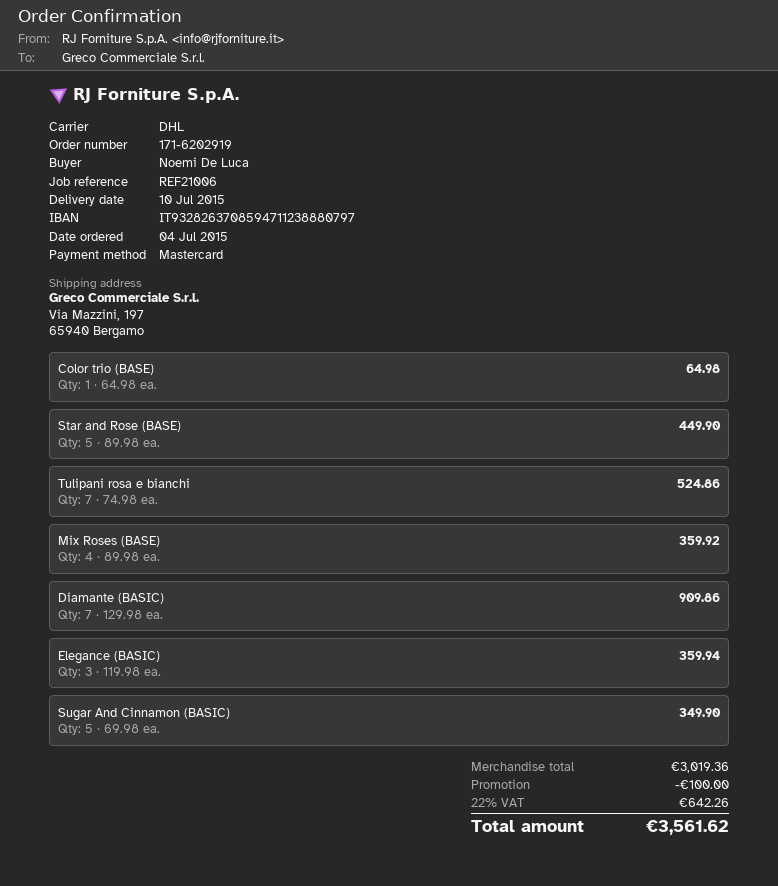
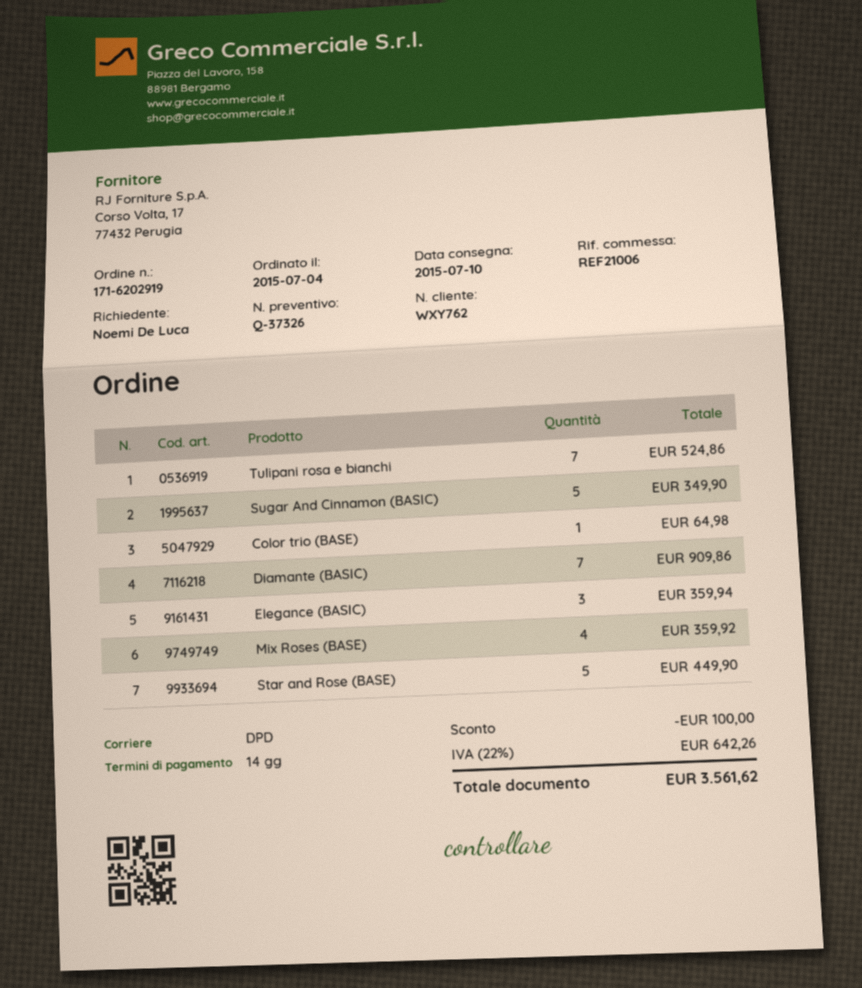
shipping method: DHL -> DPD

